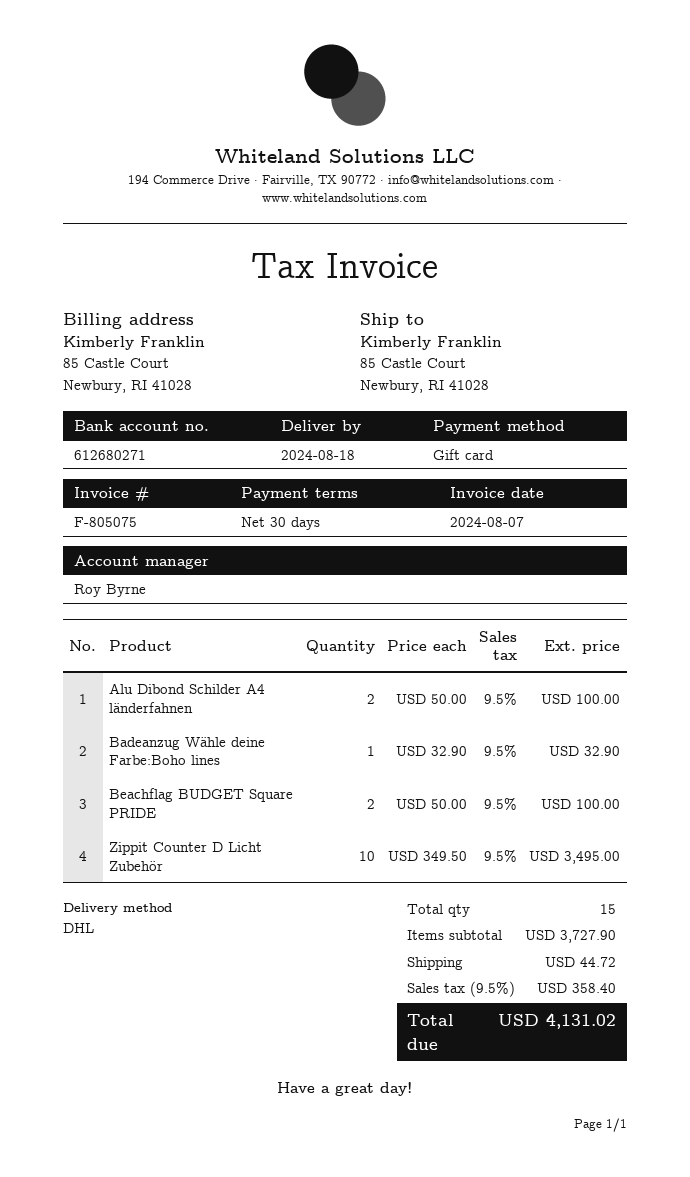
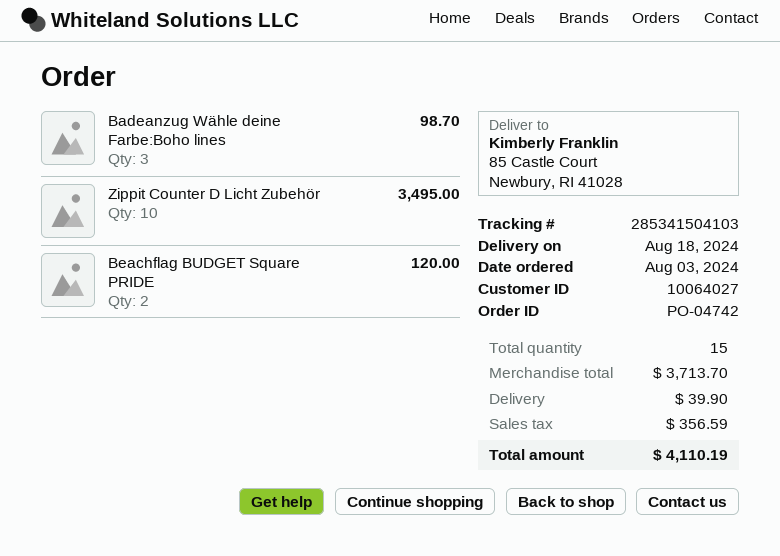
Alu Dibond Schilder A4 länderfahnen: 2 for 100.00 -> none
Badeanzug Wähle deine Farbe:Boho lines: 1 for 32.90 -> 3 for 98.70
Beachflag BUDGET Square PRIDE: 2 for 100.00 -> 2 for 120.00
subtotal: 3727.90 -> 3713.70
shipping: 44.72 -> 39.90
tax: 358.40 -> 356.59
total: 4131.02 -> 4110.19

